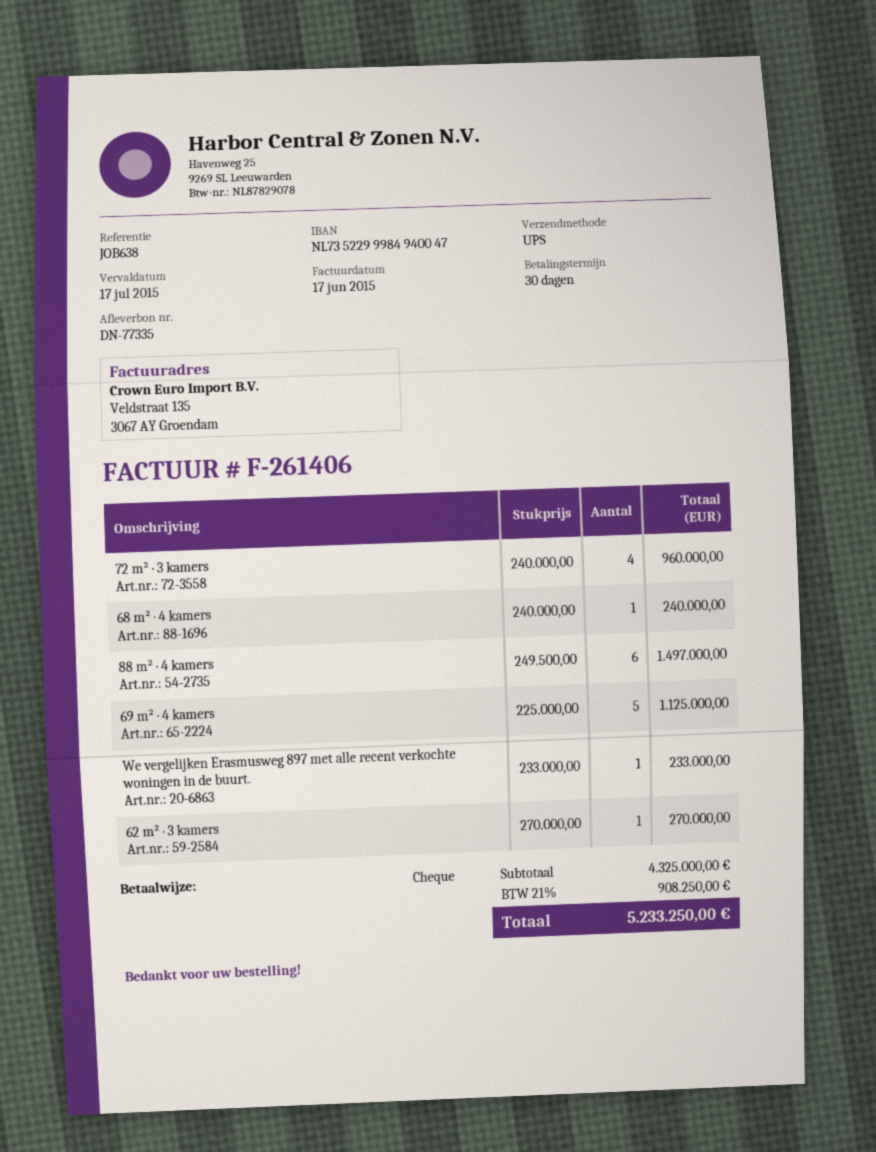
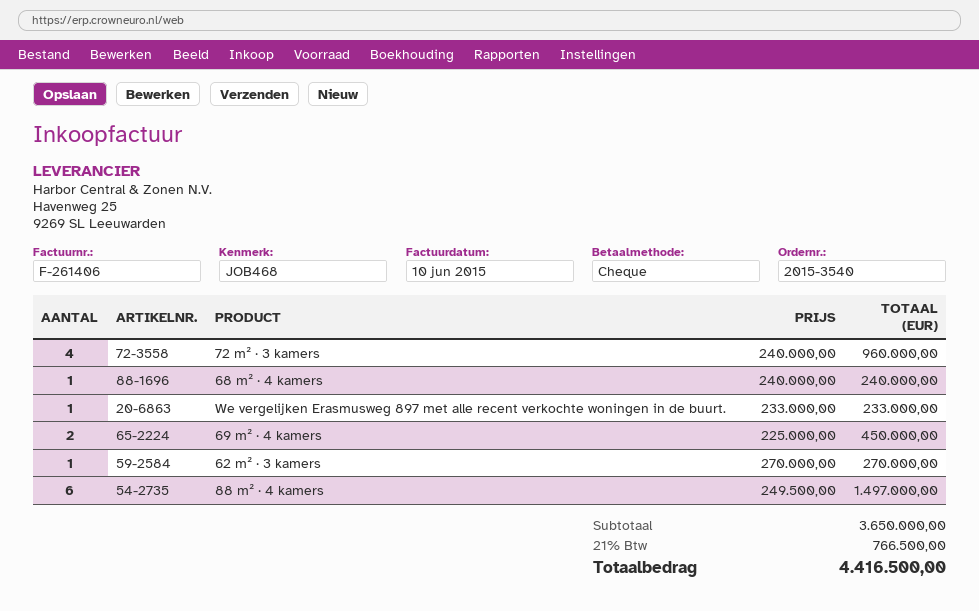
invoice date: 2015-06-17 -> 2015-06-10
reference: JOB638 -> JOB468
69 m² · 4 kamers: 5 x 225000.00 = 1125000.00 -> 2 x 225000.00 = 450000.00
subtotal: 4325000.00 -> 3650000.00
tax: 21% = 908250.00 -> 21% = 766500.00
total: 5233250.00 -> 4416500.00

